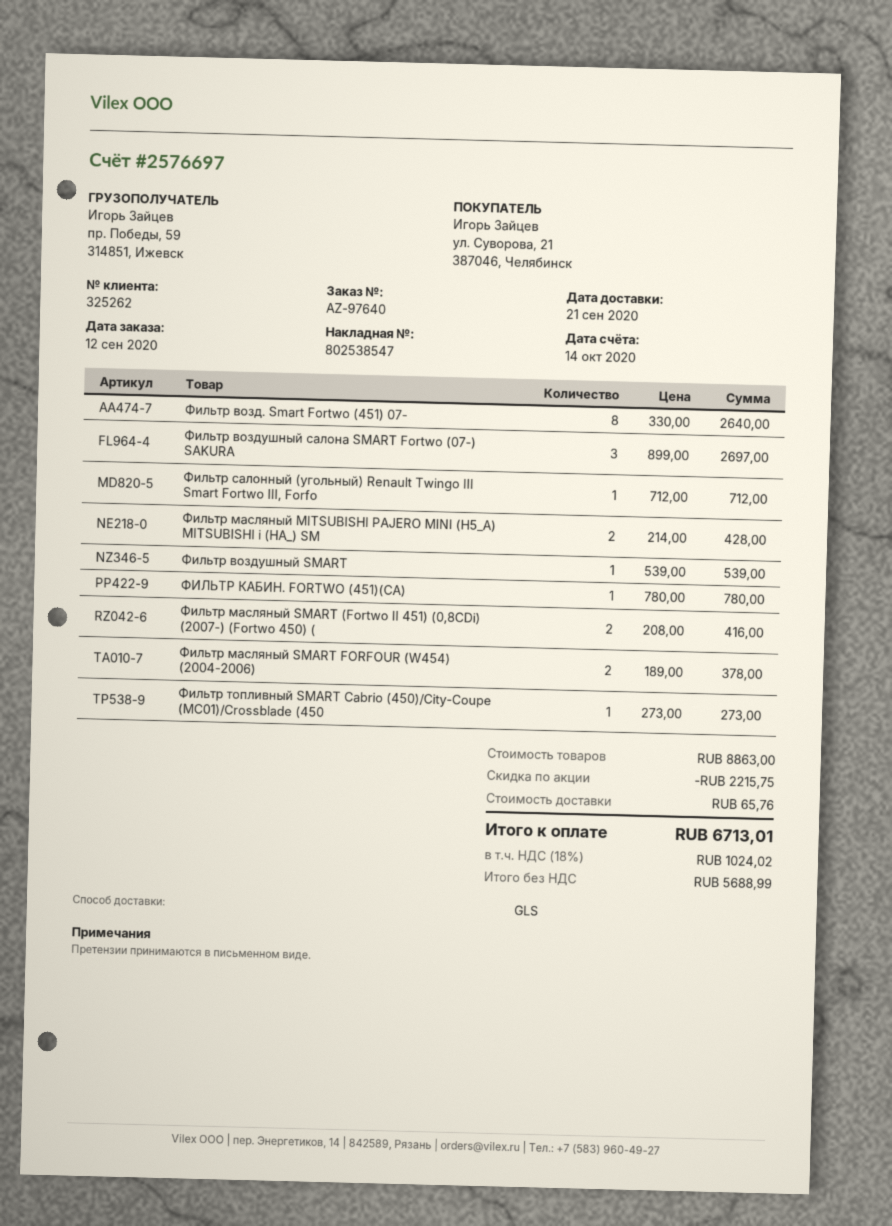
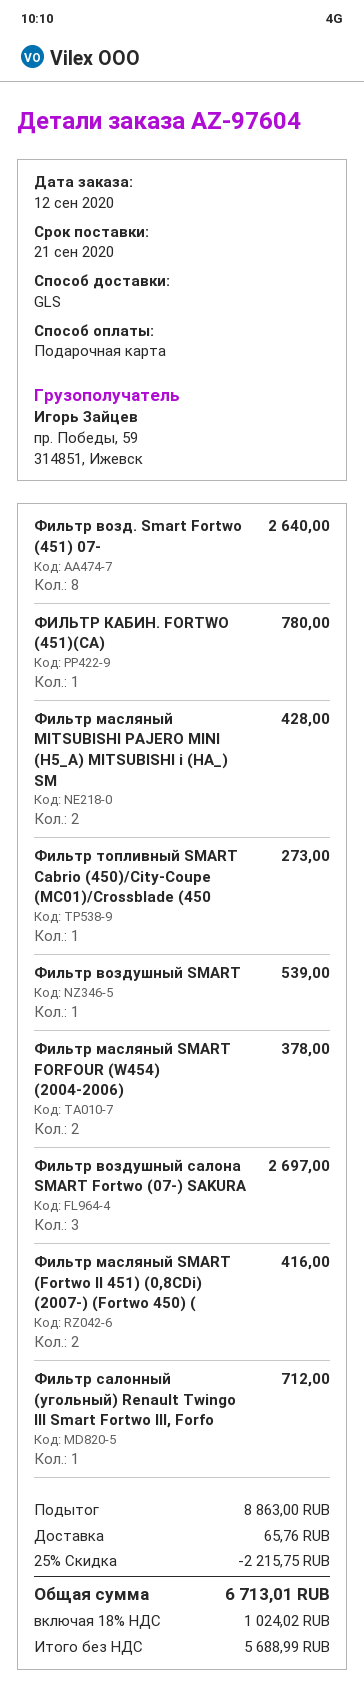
order number: AZ-97640 -> AZ-97604

